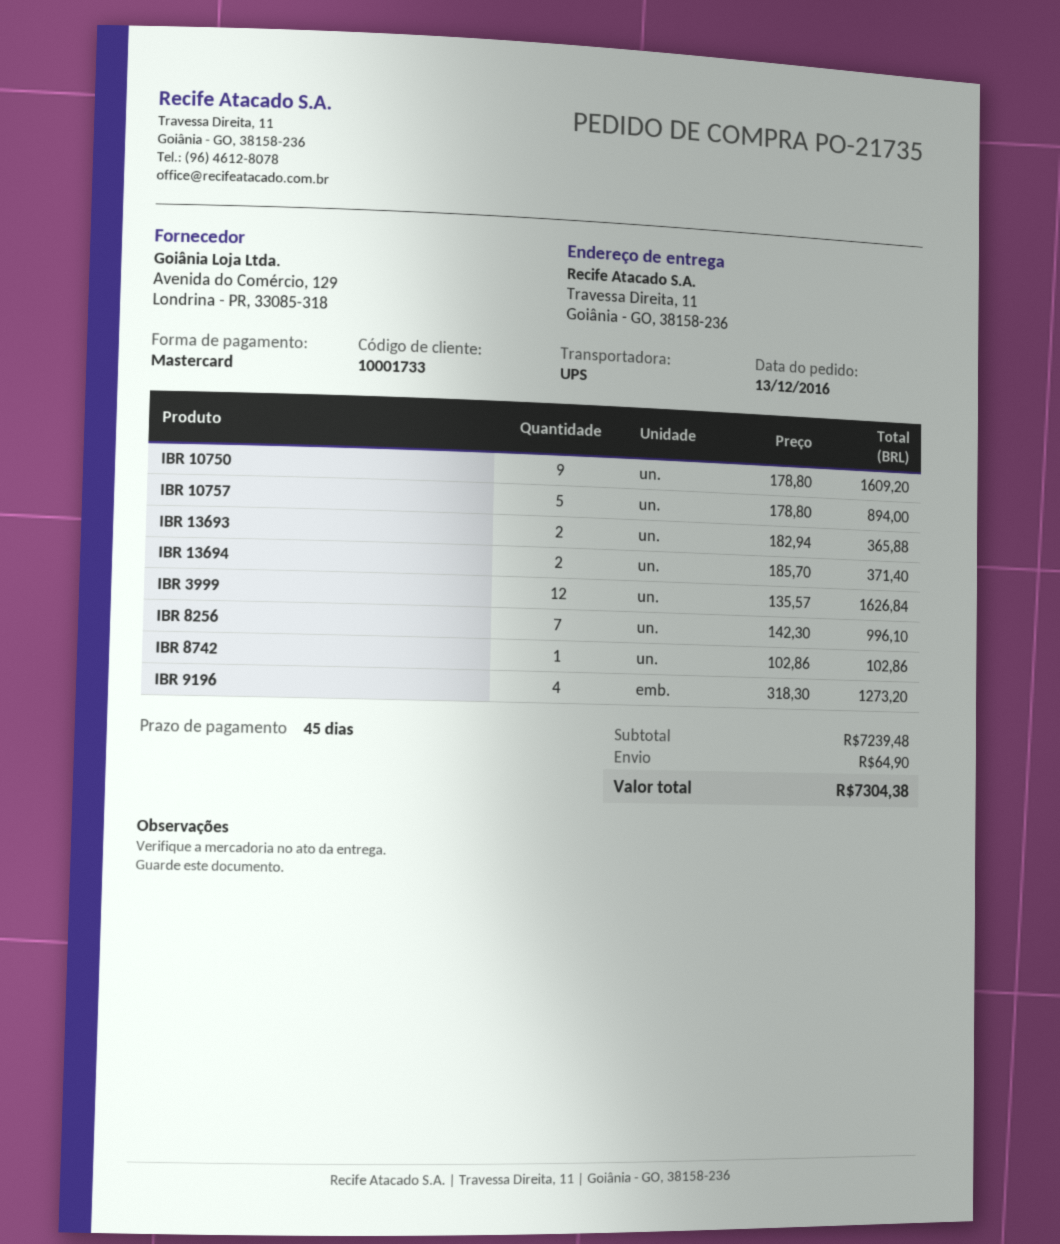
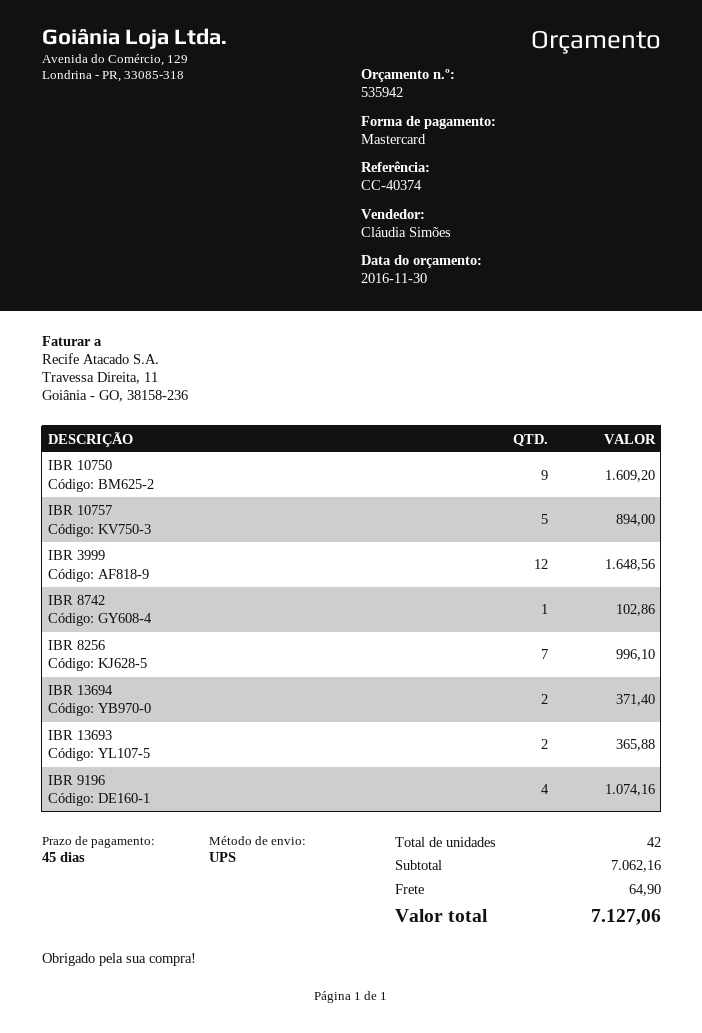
IBR 3999: 12 for 1626.84 -> 12 for 1648.56
IBR 9196: 4 for 1273.20 -> 4 for 1074.16
subtotal: 7239.48 -> 7062.16
total: 7304.38 -> 7127.06

